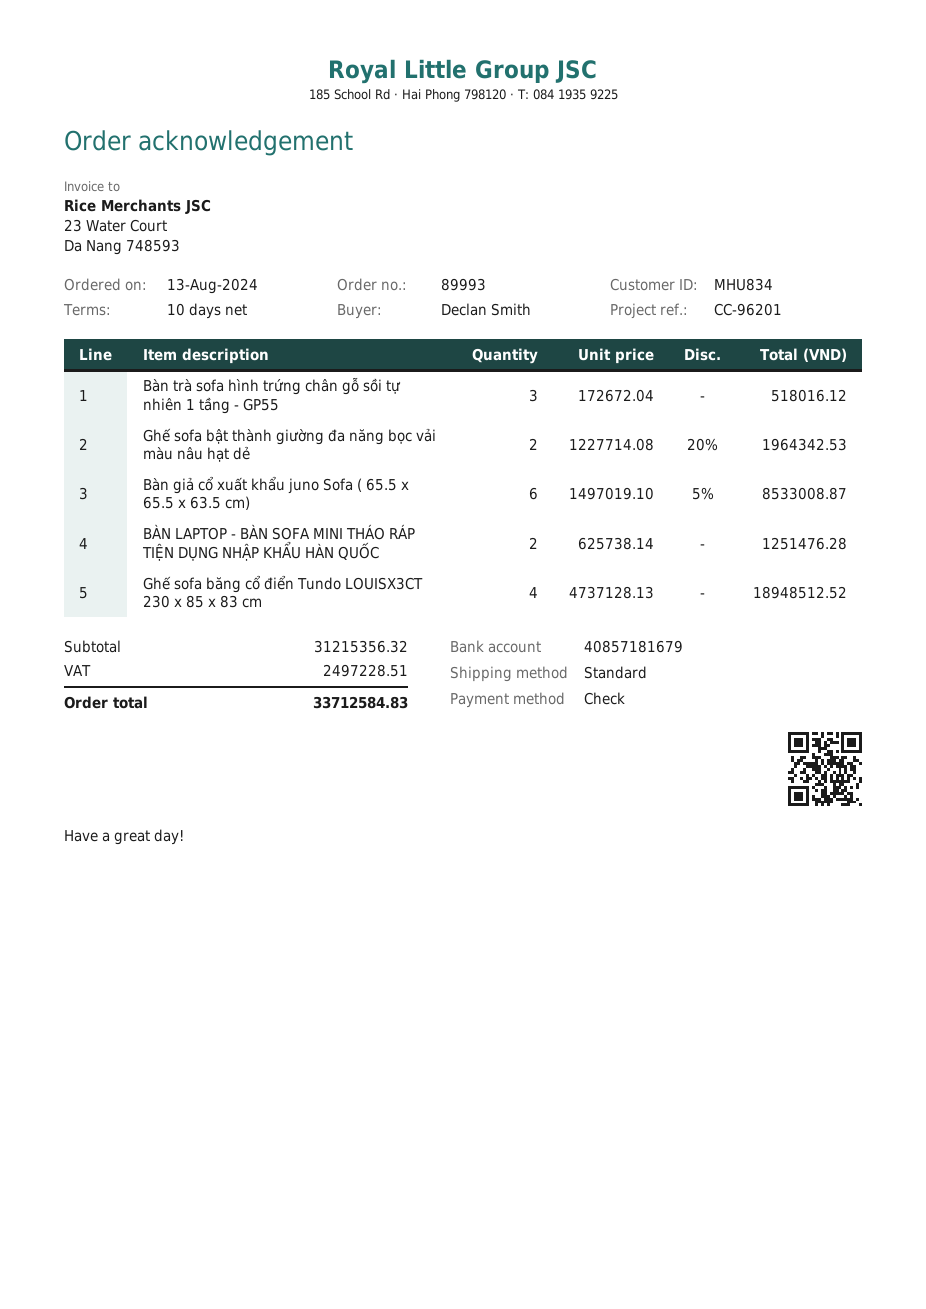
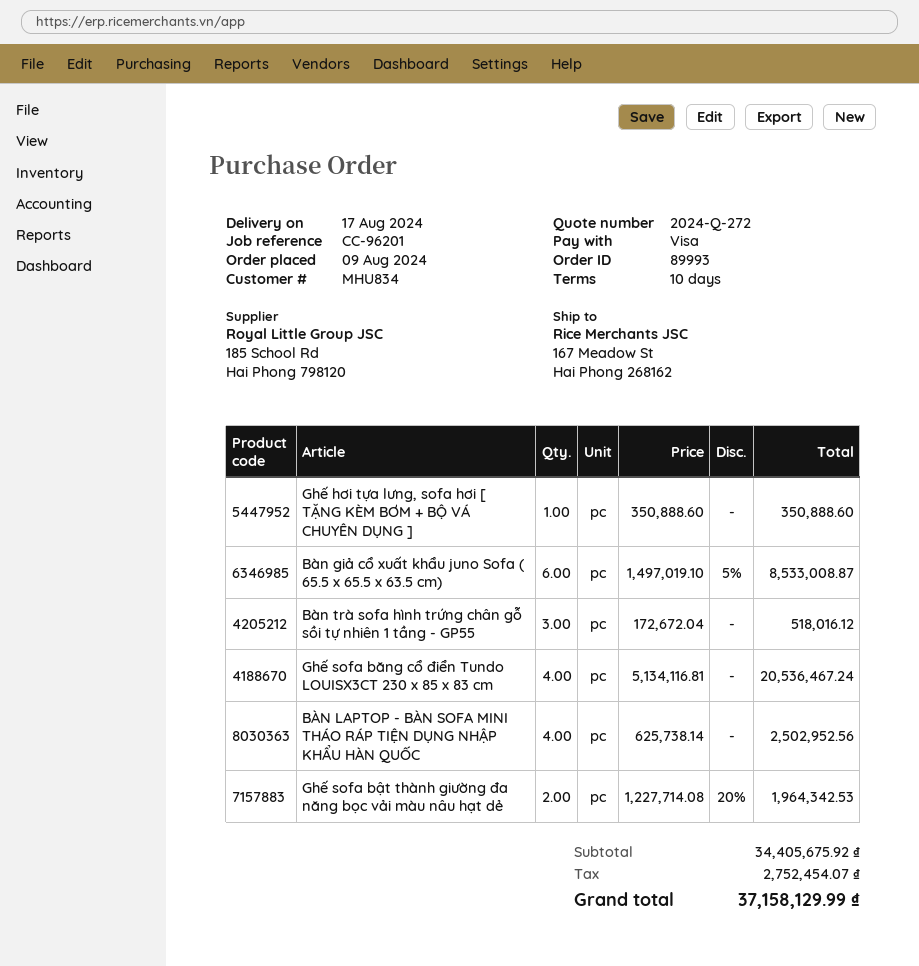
order date: 2024-08-13 -> 2024-08-09
payment method: cheque -> Visa
BÀN LAPTOP - BÀN SOFA MINI THÁO RÁP TIỆN DỤNG NHẬP KHẨU HÀN QUỐC: 2 x 625738.14 = 1251476.28 -> 4 x 625738.14 = 2502952.56
Ghế sofa băng cổ điển Tundo LOUISX3CT 230 x 85 x 83 cm: 4 x 4737128.13 = 18948512.52 -> 4 x 5134116.81 = 20536467.24
Ghế hơi tựa lưng, sofa hơi [ TẶNG KÈM BƠM + BỘ VÁ CHUYÊN DỤNG ]: none -> 1 x 350888.60 = 350888.60
subtotal: 31215356.32 -> 34405675.92
tax: 2497228.51 -> 2752454.07
total: 33712584.83 -> 37158129.99

